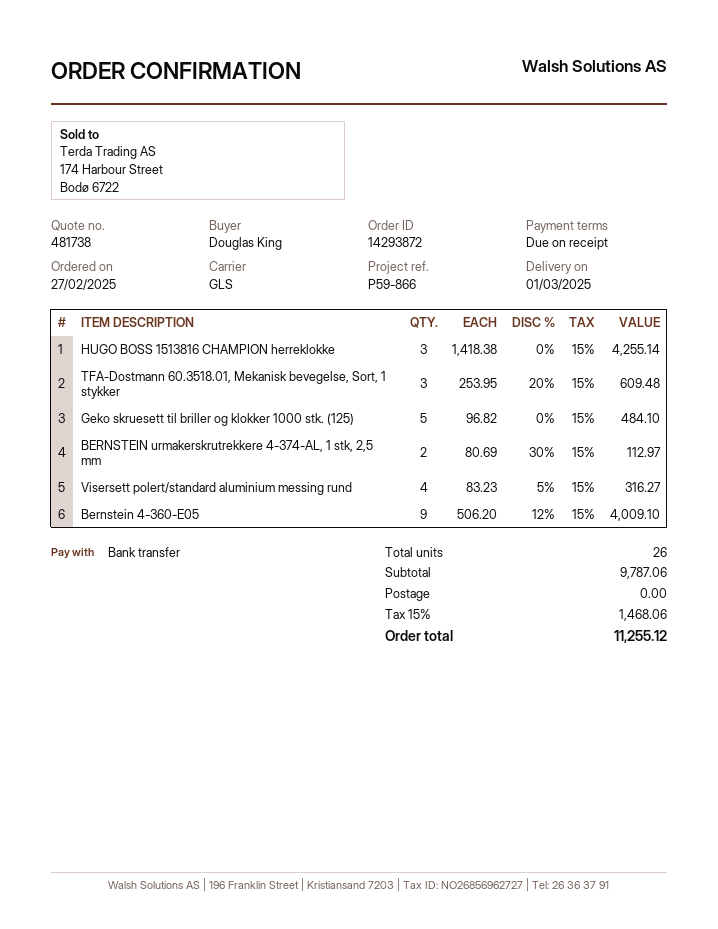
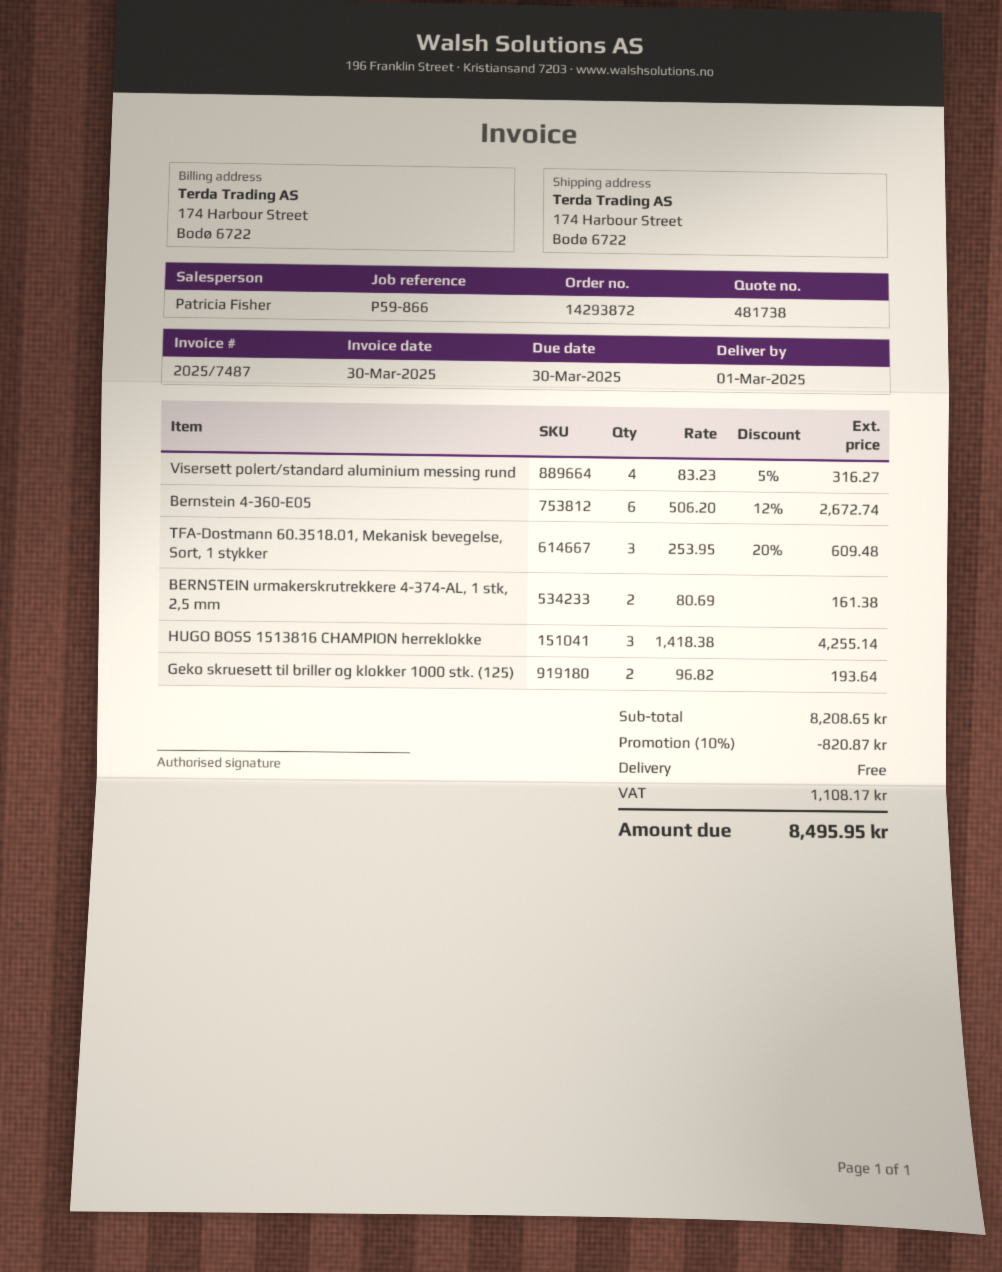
Geko skruesett til briller og klokker 1000 stk. (125): 5 x 96.82 = 484.10 -> 2 x 96.82 = 193.64
BERNSTEIN urmakerskrutrekkere 4-374-AL, 1 stk, 2,5 mm: 2 x 80.69 - 30% = 112.97 -> 2 x 80.69 = 161.38
Bernstein 4-360-E05: 9 x 506.20 - 12% = 4009.10 -> 6 x 506.20 - 12% = 2672.74
subtotal: 9787.06 -> 8208.65
discount: none -> 10% = 820.87
tax: 1468.06 -> 1108.17
total: 11255.12 -> 8495.95

